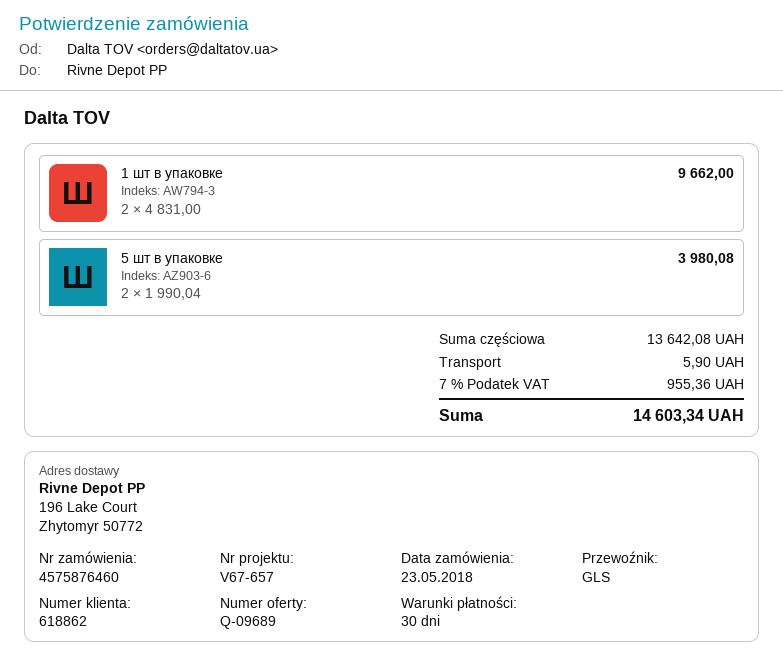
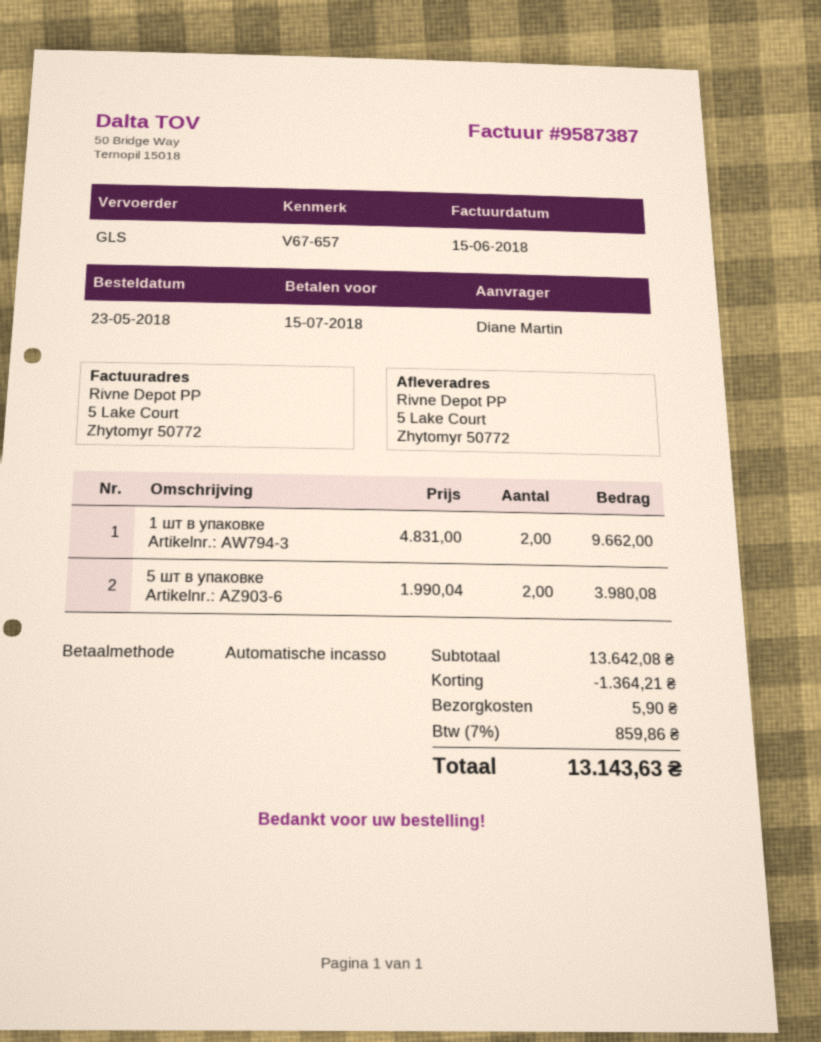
ship to: 196 Lake Court, Zhytomyr 50772 -> 5 Lake Court, Zhytomyr 50772
discount: none -> 1364.21
tax: 7% = 955.36 -> 7% = 859.86
total: 14603.34 -> 13143.63

